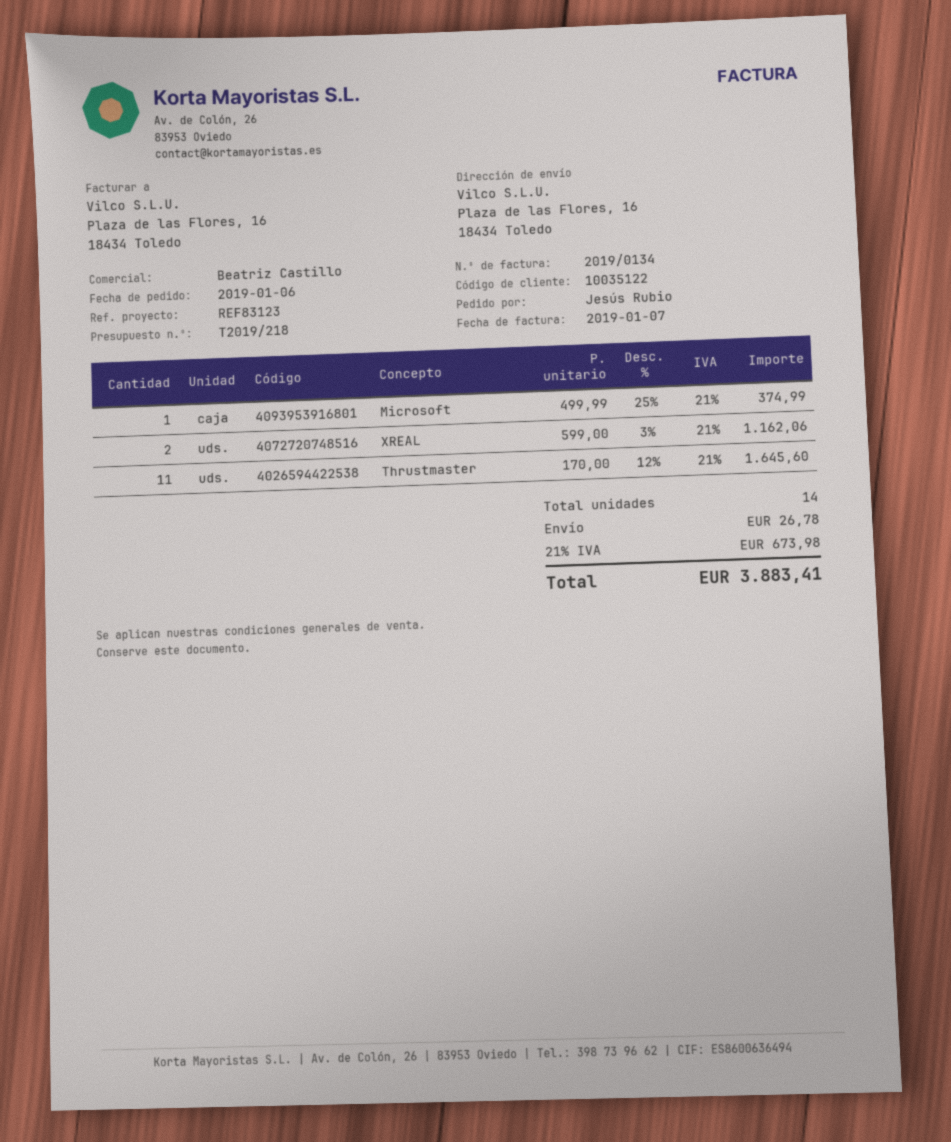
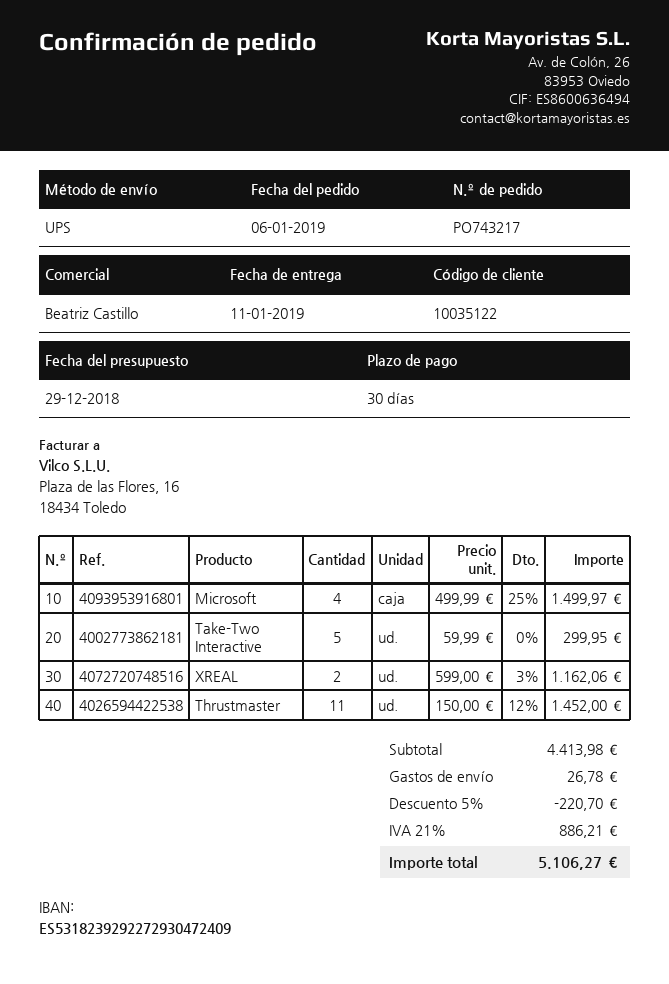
Microsoft: 1 x 499.99 - 25% = 374.99 -> 4 x 499.99 - 25% = 1499.97
Thrustmaster: 11 x 170.00 - 12% = 1645.60 -> 11 x 150.00 - 12% = 1452.00
Take-Two Interactive: none -> 5 x 59.99 = 299.95
discount: none -> 5% = 220.70
tax: 21% = 673.98 -> 21% = 886.21
total: 3883.41 -> 5106.27

